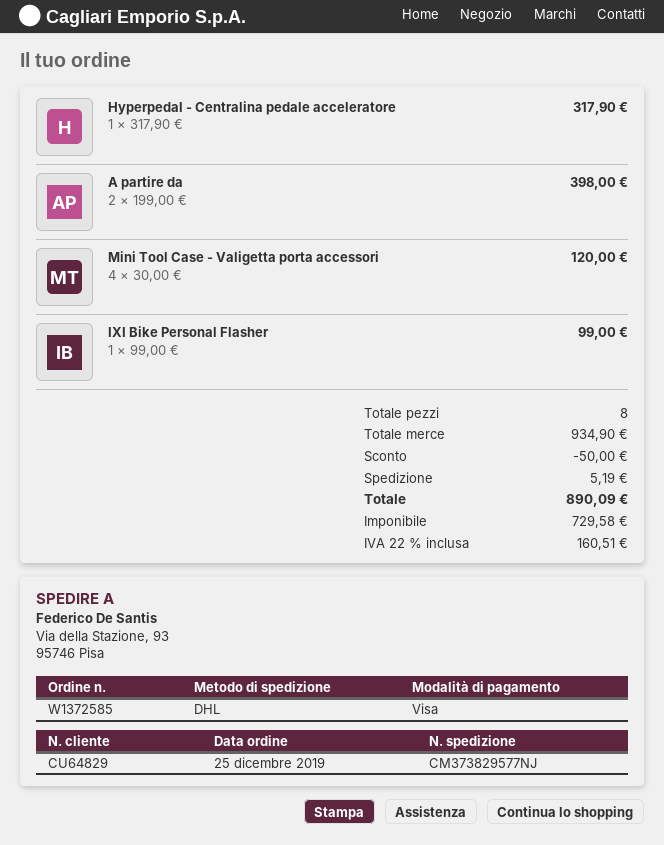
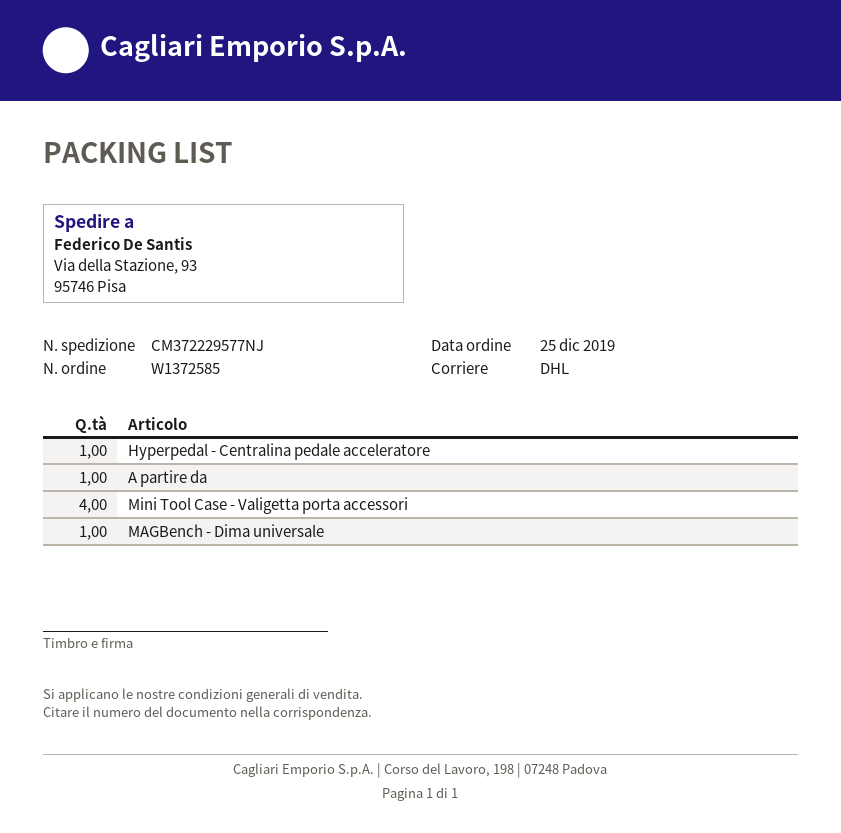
tracking number: CM373829577NJ -> CM372229577NJ
A partire da: 2 -> 1
IXI Bike Personal Flasher: 1 -> none
MAGBench - Dima universale: none -> 1

